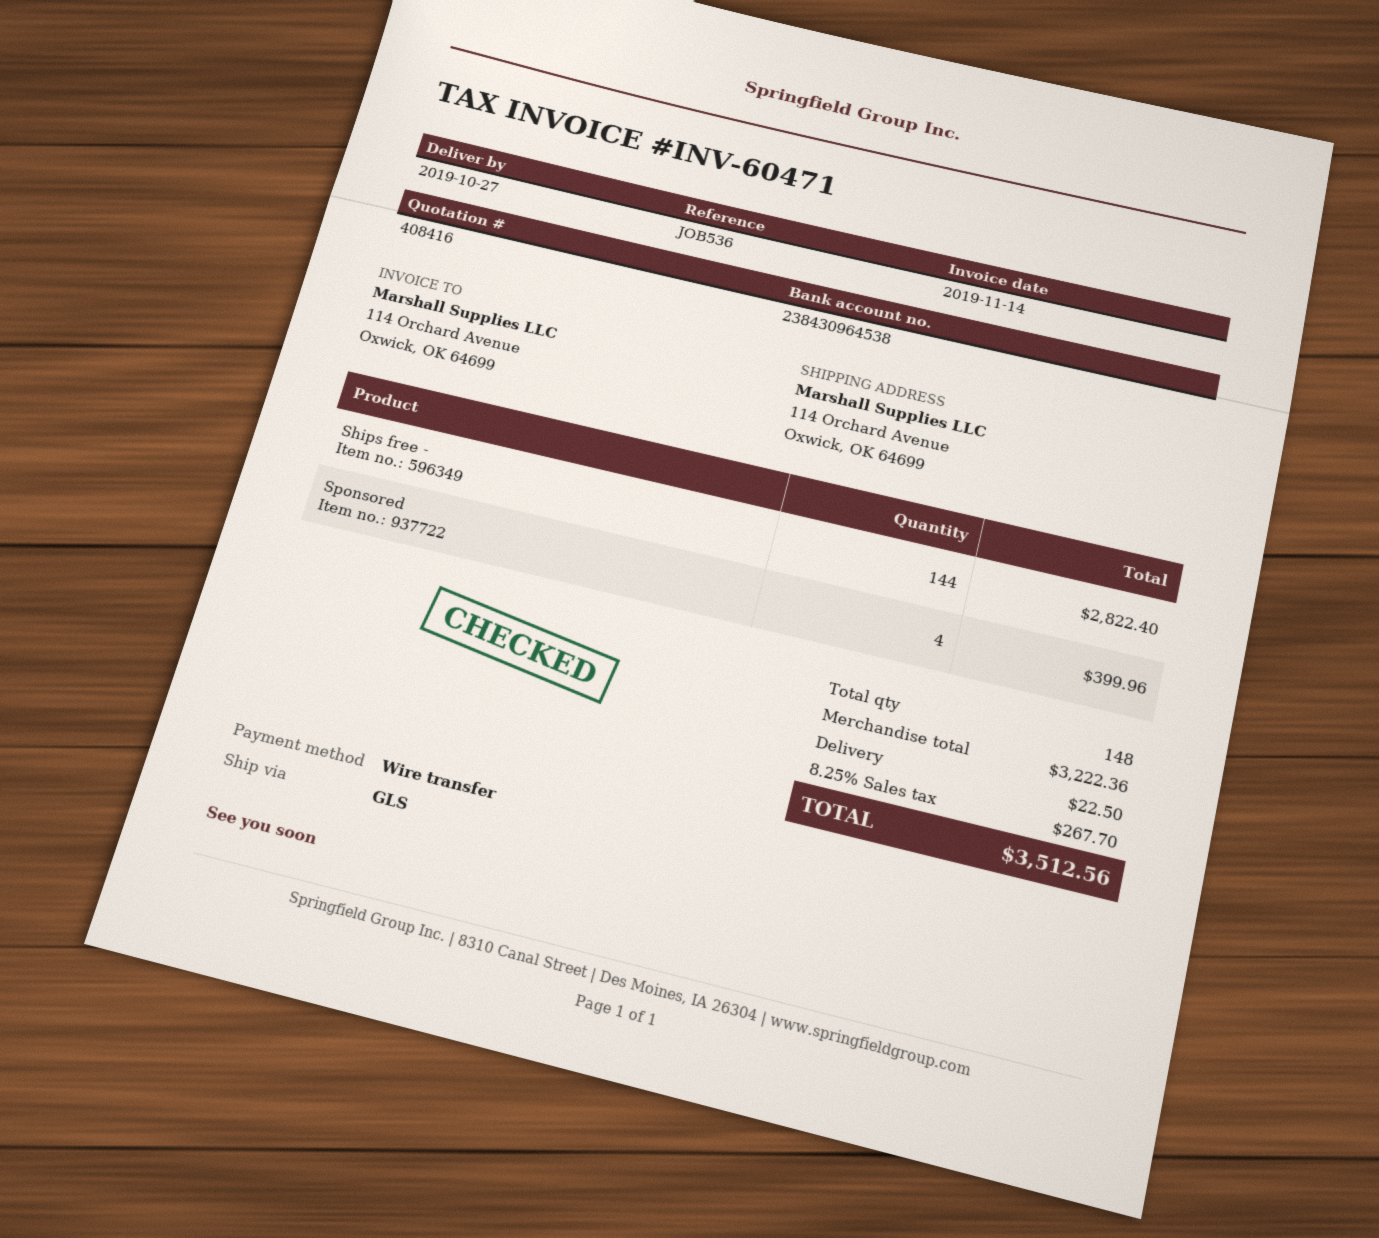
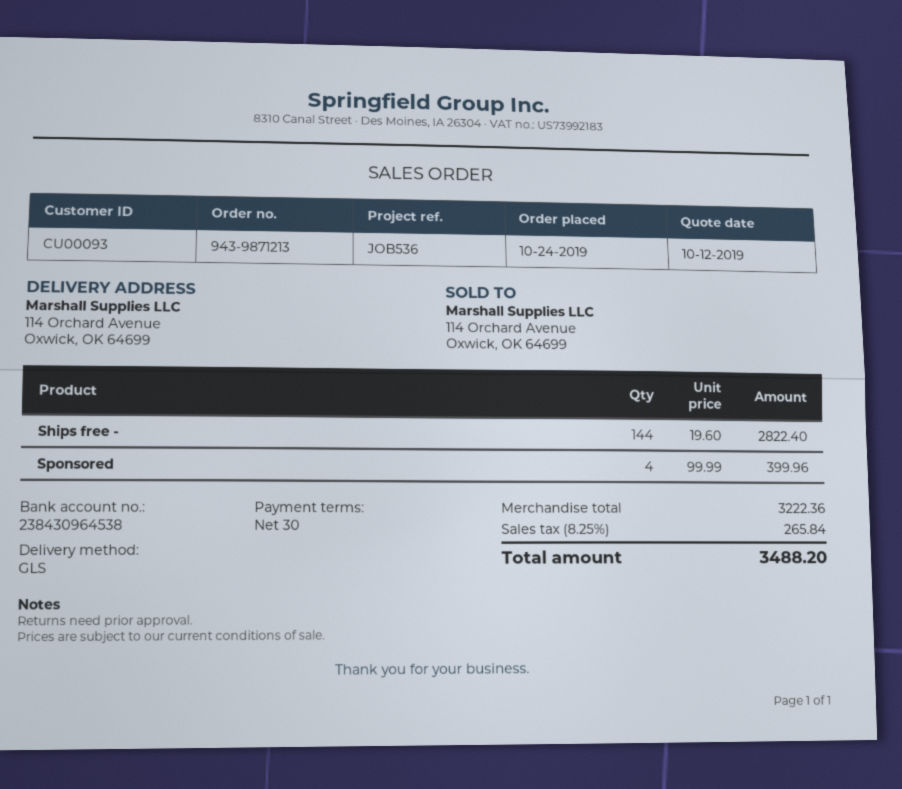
shipping: 22.50 -> none
tax: 8.25% = 267.70 -> 8.25% = 265.84
total: 3512.56 -> 3488.20

